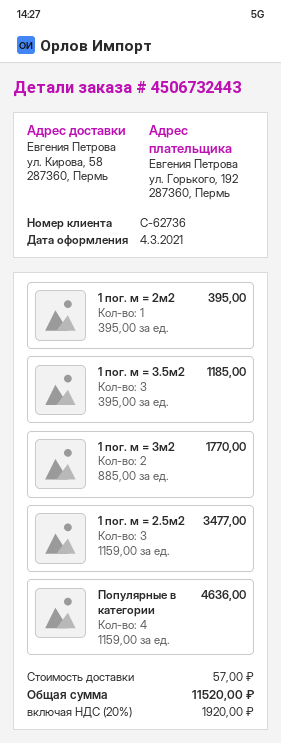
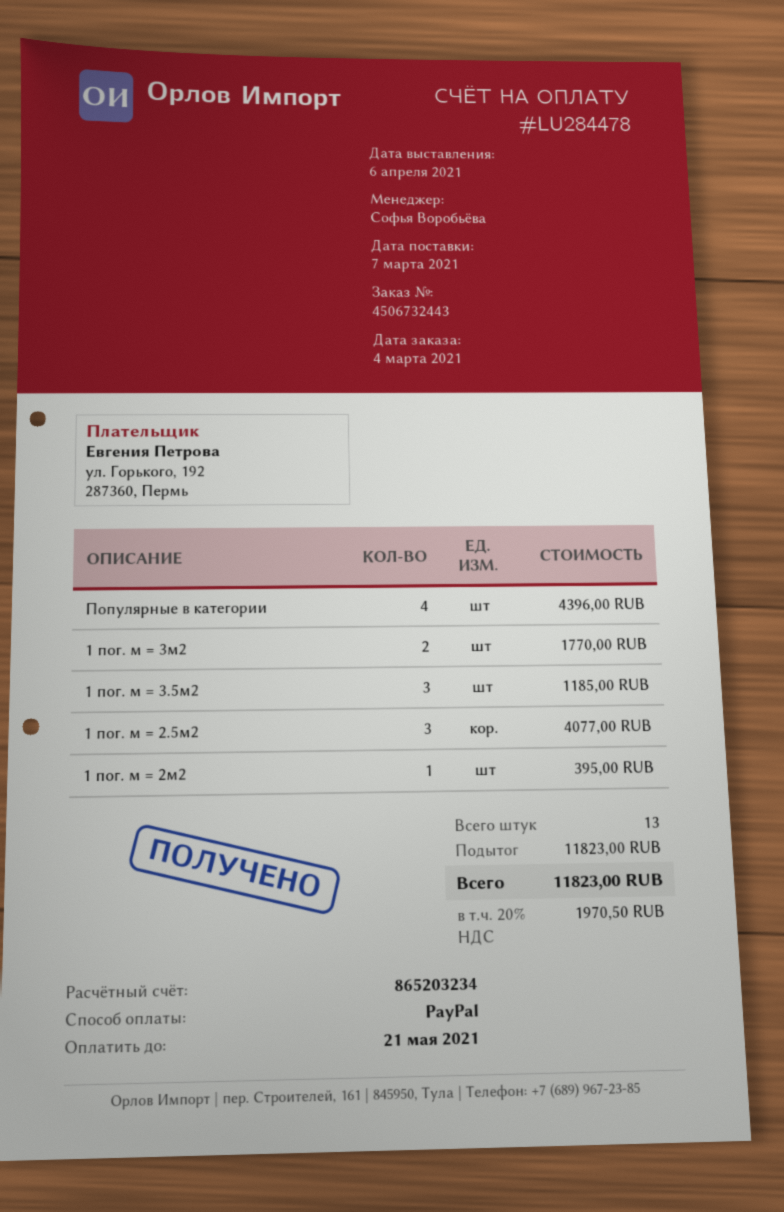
1 пог. м = 2.5м2: 3 for 3477.00 -> 3 for 4077.00
Популярные в категории: 4 for 4636.00 -> 4 for 4396.00
shipping: 57.00 -> none
tax: 20% = 1920.00 -> 20% = 1970.50
total: 11520.00 -> 11823.00

